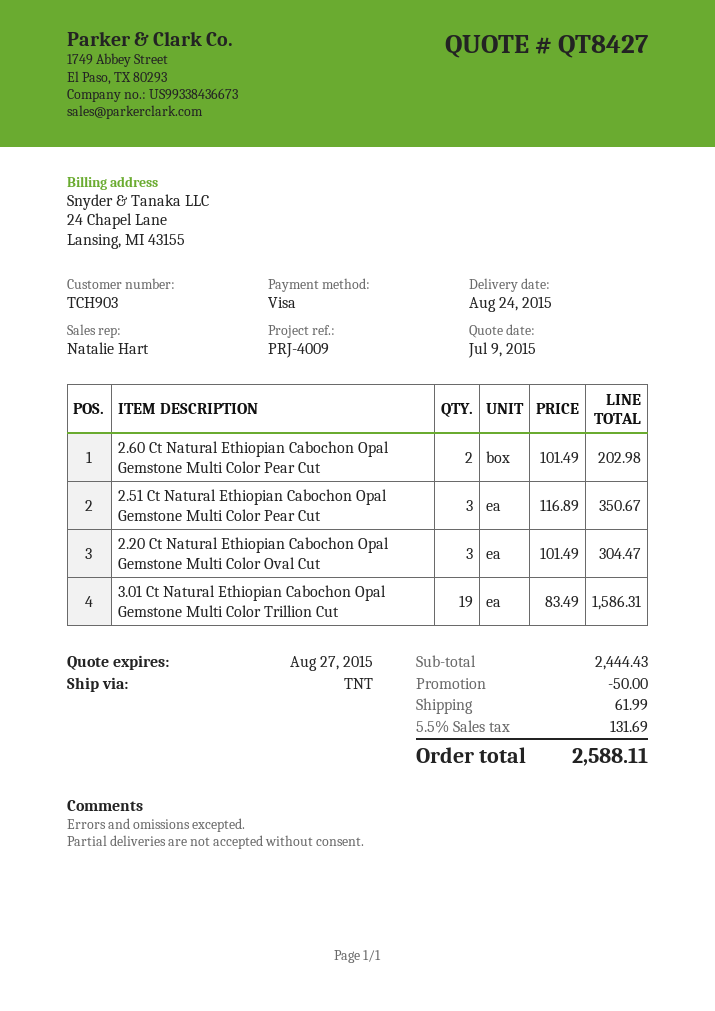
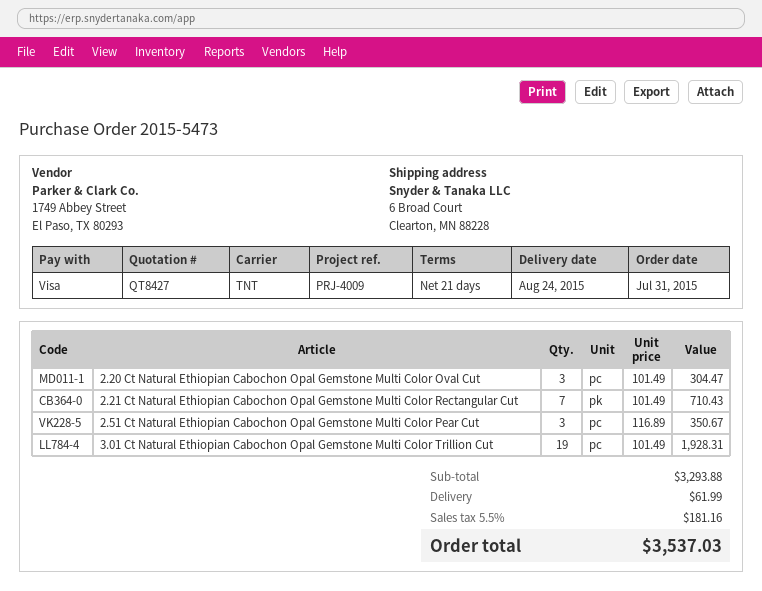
2.60 Ct Natural Ethiopian Cabochon Opal Gemstone Multi Color Pear Cut: 2 x 101.49 = 202.98 -> none
3.01 Ct Natural Ethiopian Cabochon Opal Gemstone Multi Color Trillion Cut: 19 x 83.49 = 1586.31 -> 19 x 101.49 = 1928.31
2.21 Ct Natural Ethiopian Cabochon Opal Gemstone Multi Color Rectangular Cut: none -> 7 x 101.49 = 710.43
subtotal: 2444.43 -> 3293.88
discount: 50.00 -> none
tax: 5.5% = 131.69 -> 5.5% = 181.16
total: 2588.11 -> 3537.03

